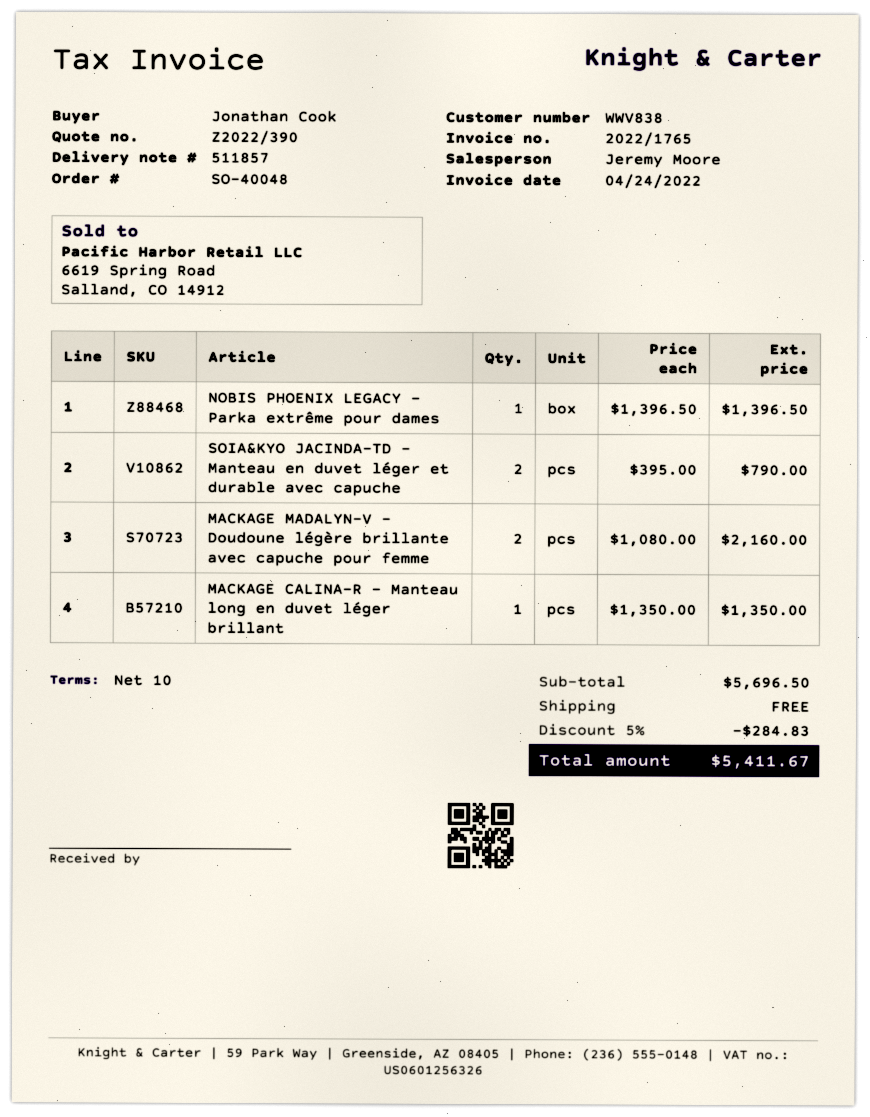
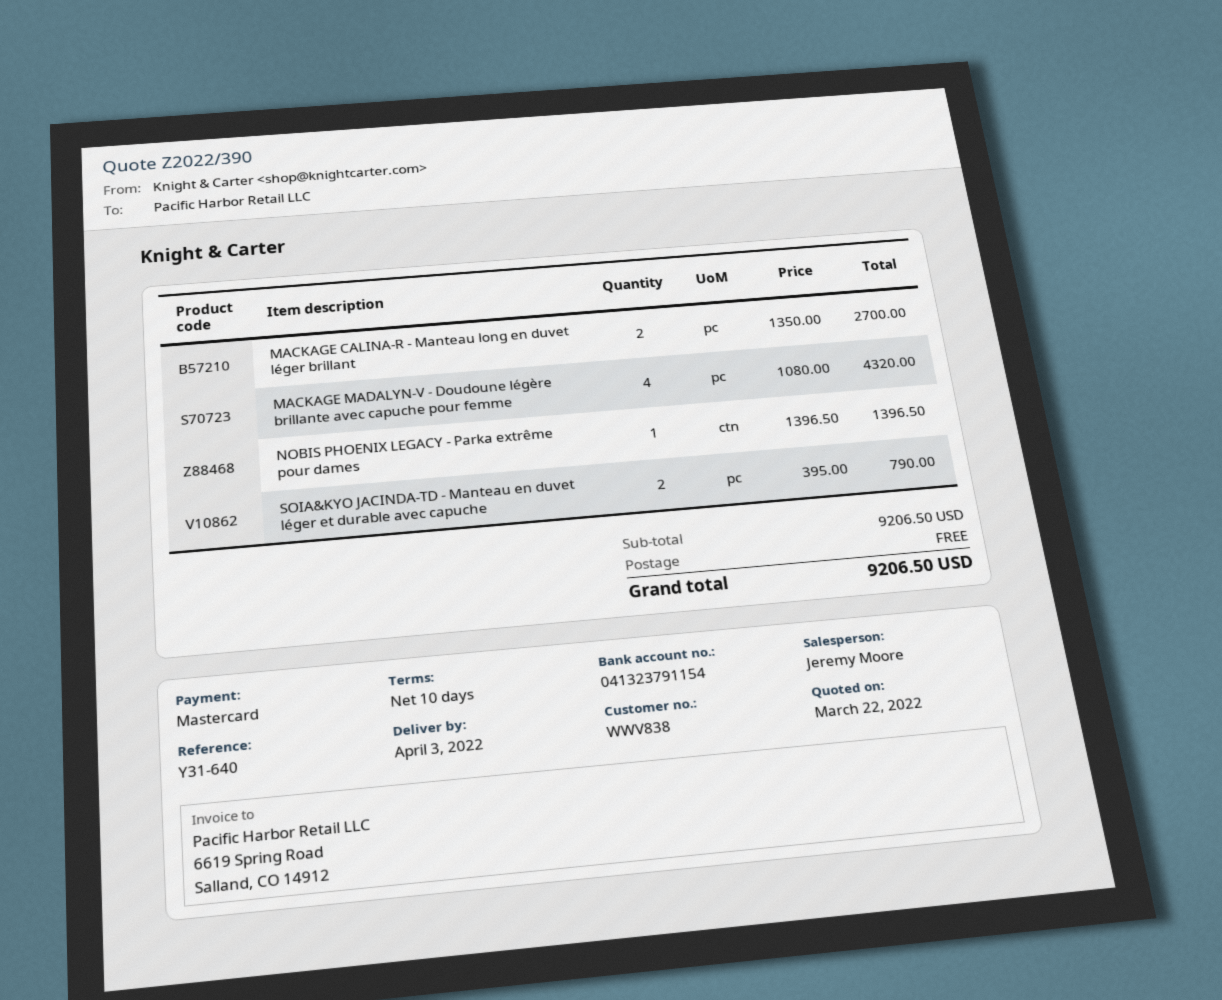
MACKAGE MADALYN-V - Doudoune légère brillante avec capuche pour femme: 2 x 1080.00 = 2160.00 -> 4 x 1080.00 = 4320.00
MACKAGE CALINA-R - Manteau long en duvet léger brillant: 1 x 1350.00 = 1350.00 -> 2 x 1350.00 = 2700.00
subtotal: 5696.50 -> 9206.50
discount: 5% = 284.83 -> none
total: 5411.67 -> 9206.50

